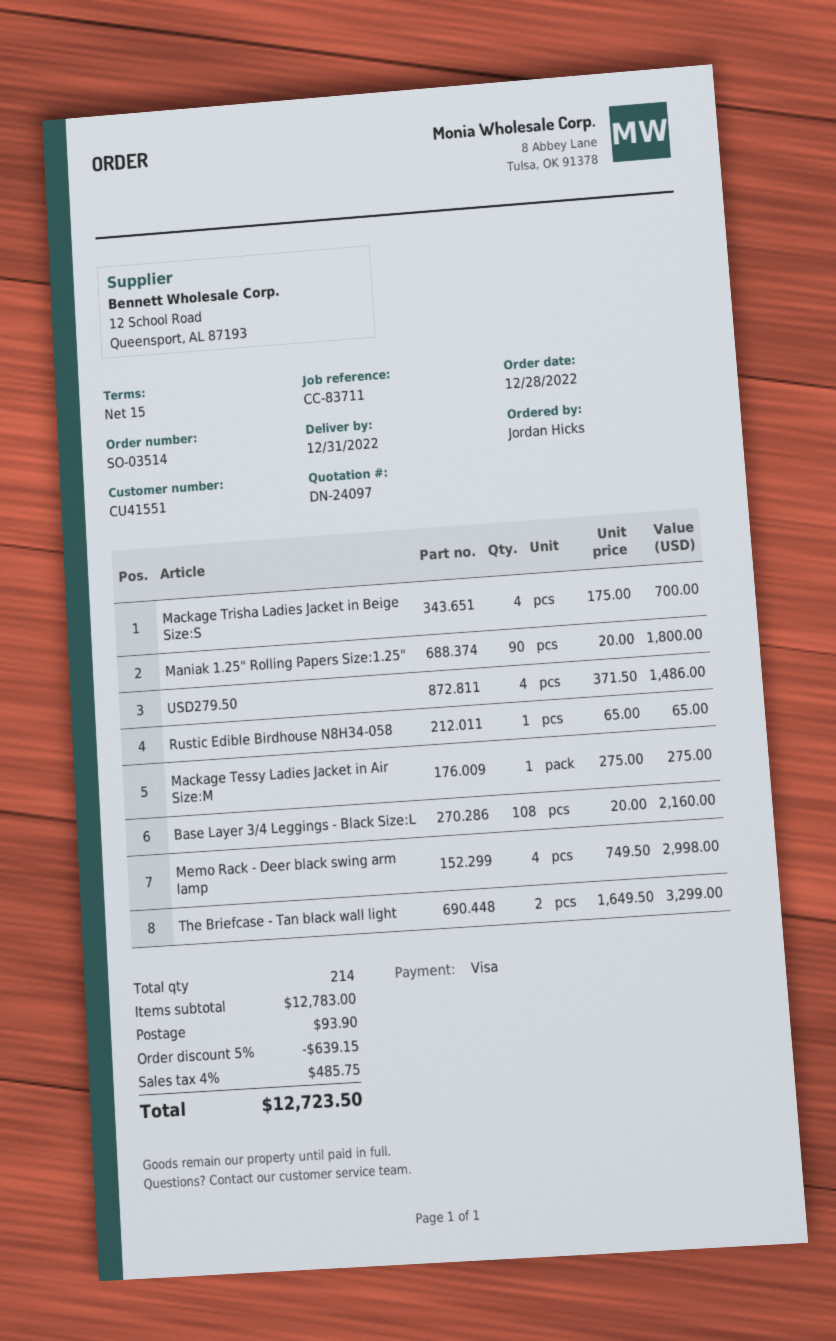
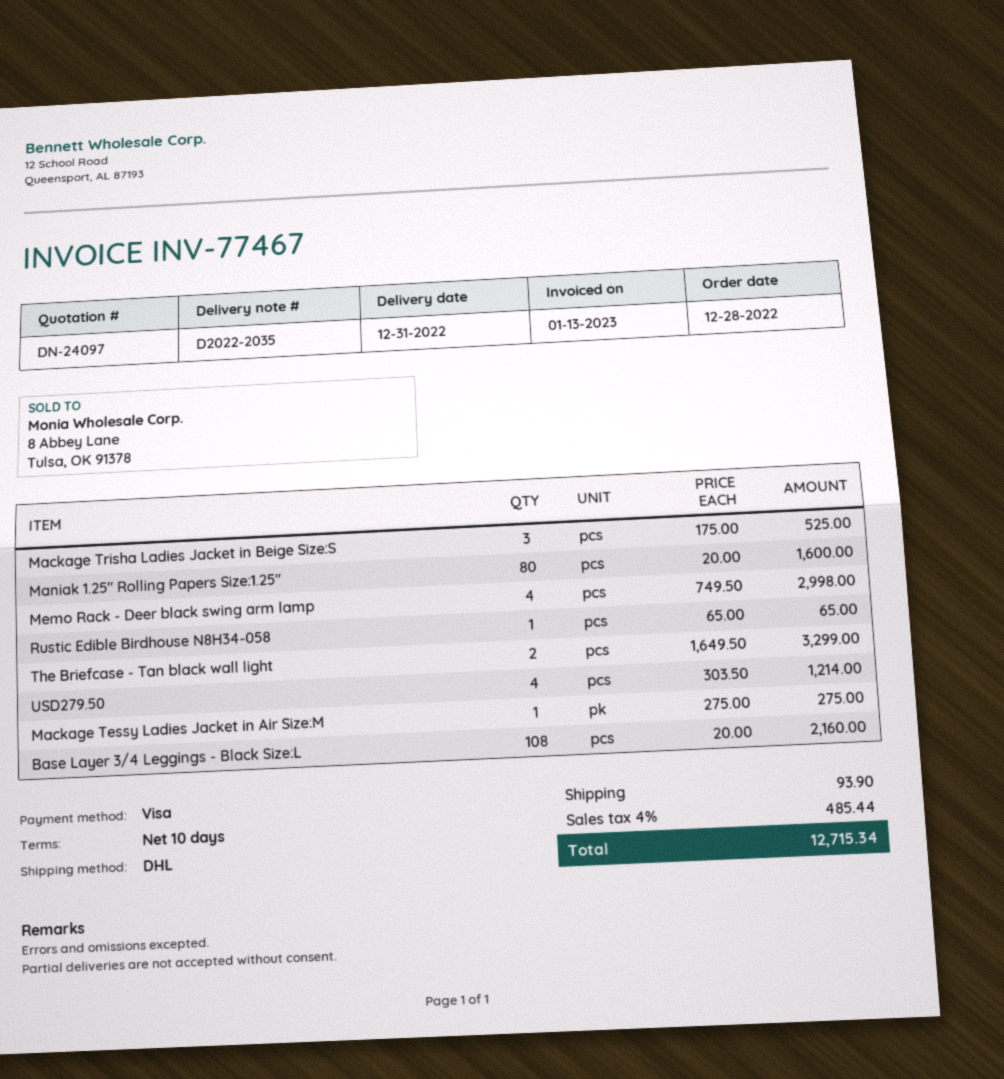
payment terms: 15 days -> 10 days
Mackage Trisha Ladies Jacket in Beige Size:S: 4 x 175.00 = 700.00 -> 3 x 175.00 = 525.00
Maniak 1.25" Rolling Papers Size:1.25": 90 x 20.00 = 1800.00 -> 80 x 20.00 = 1600.00
USD279.50: 4 x 371.50 = 1486.00 -> 4 x 303.50 = 1214.00
discount: 5% = 639.15 -> none
tax: 4% = 485.75 -> 4% = 485.44
total: 12723.50 -> 12715.34

